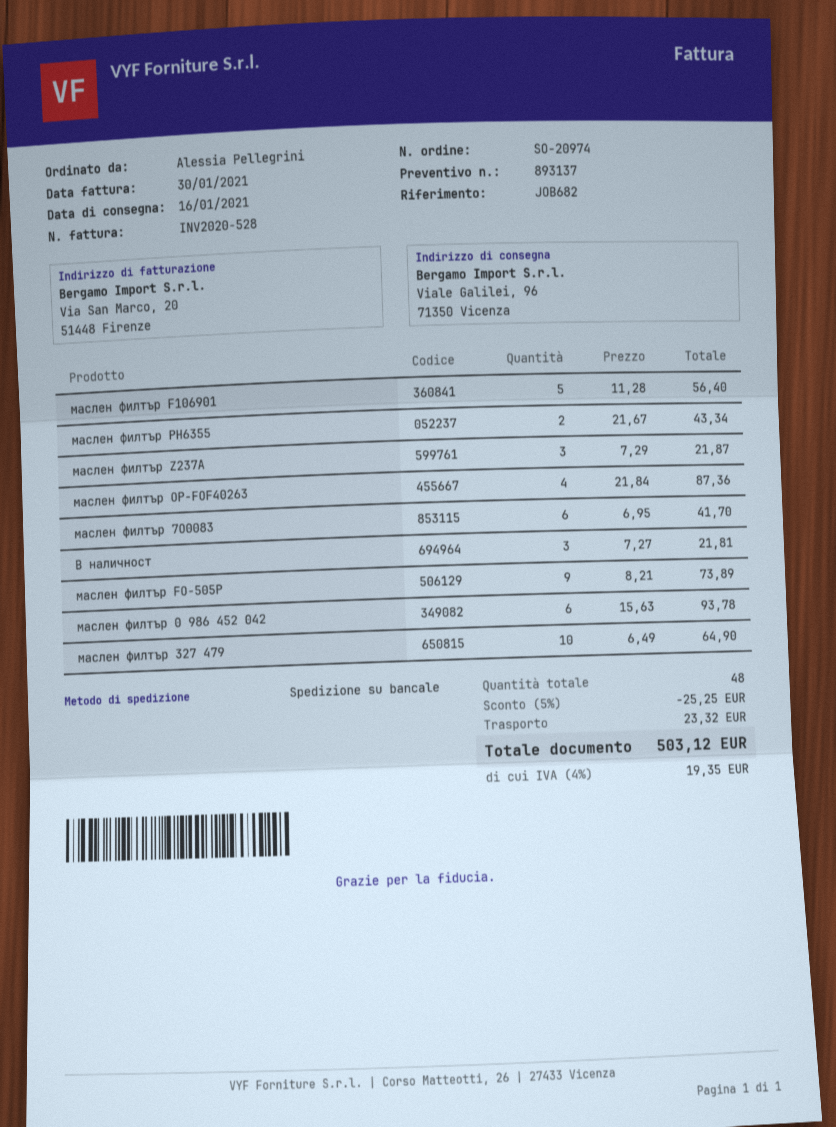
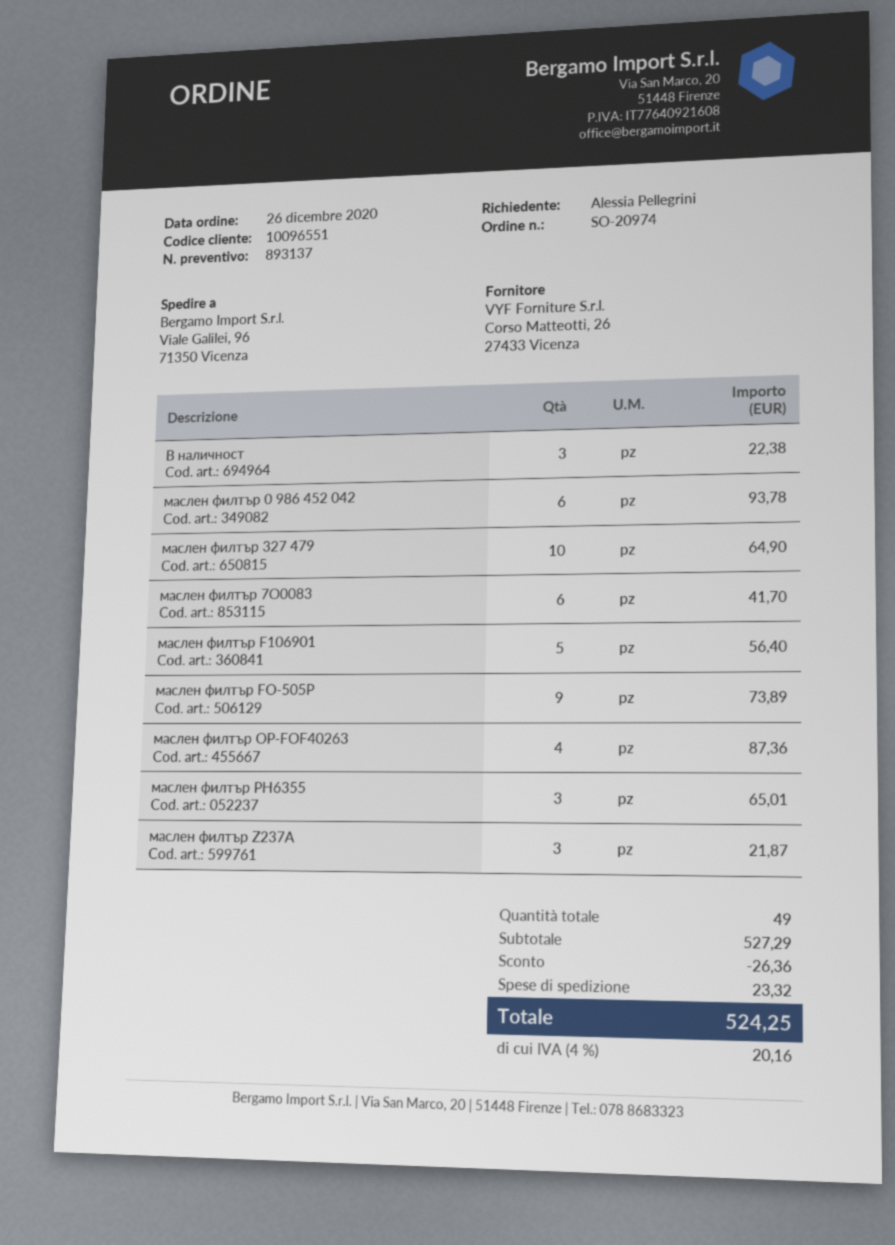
маслен филтър PH6355: 2 for 43.34 -> 3 for 65.01
В наличност: 3 for 21.81 -> 3 for 22.38
total quantity: 48 -> 49
discount: 25.25 -> 26.36
tax: 4% = 19.35 -> 4% = 20.16
total: 503.12 -> 524.25

